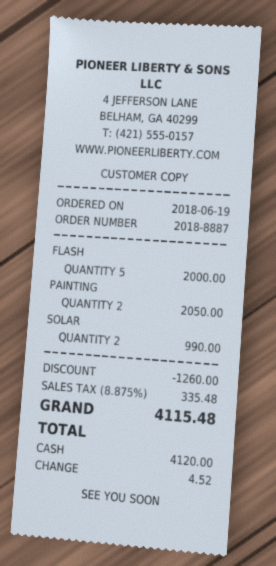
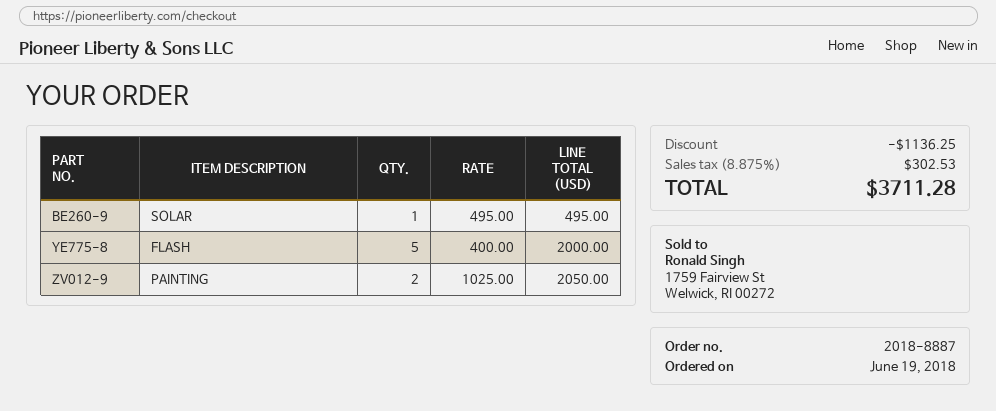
SOLAR: 2 for 990.00 -> 1 for 495.00
discount: 1260.00 -> 1136.25
tax: 8.875% = 335.48 -> 8.875% = 302.53
total: 4115.48 -> 3711.28

